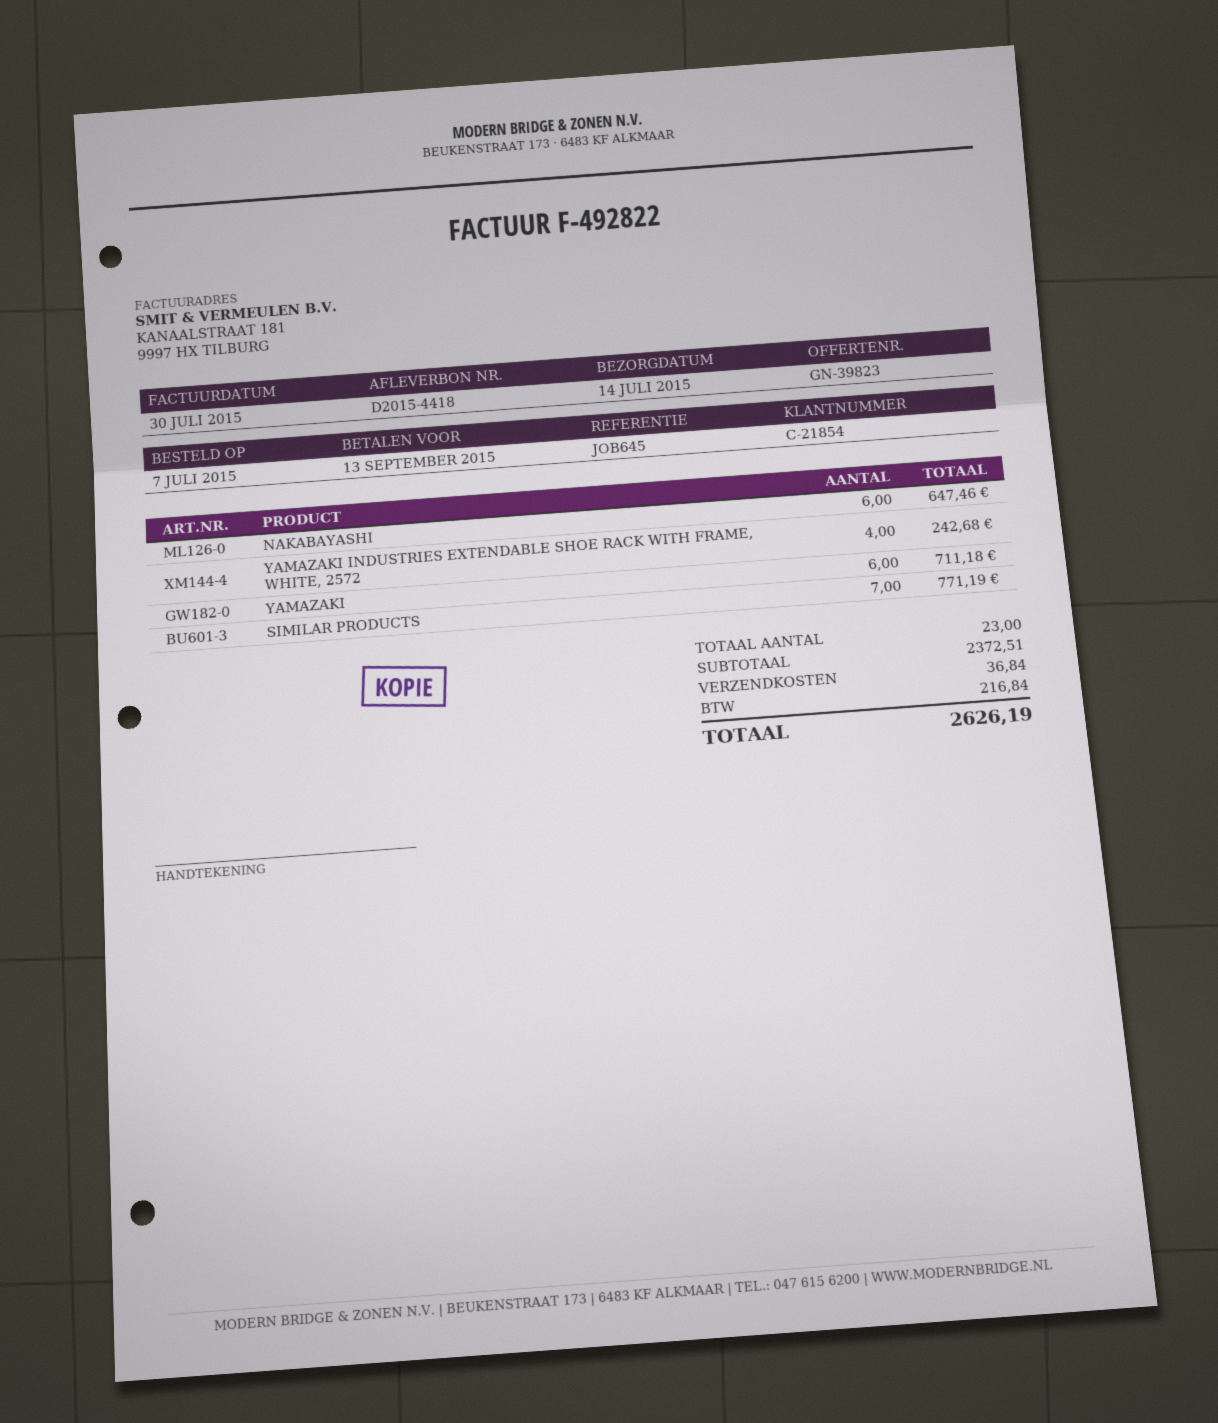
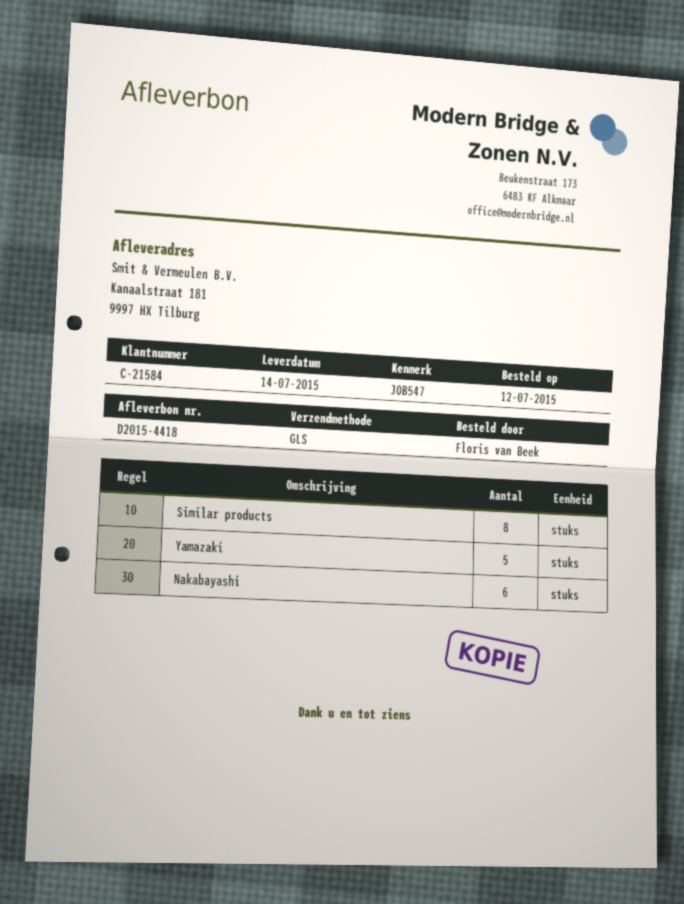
order date: 2015-07-07 -> 2015-07-12
customer number: C-21854 -> C-21584
reference: JOB645 -> JOB547
YAMAZAKI INDUSTRIES EXTENDABLE SHOE RACK WITH FRAME, WHITE, 2572: 4 -> none
YAMAZAKI: 6 -> 5
SIMILAR PRODUCTS: 7 -> 8

